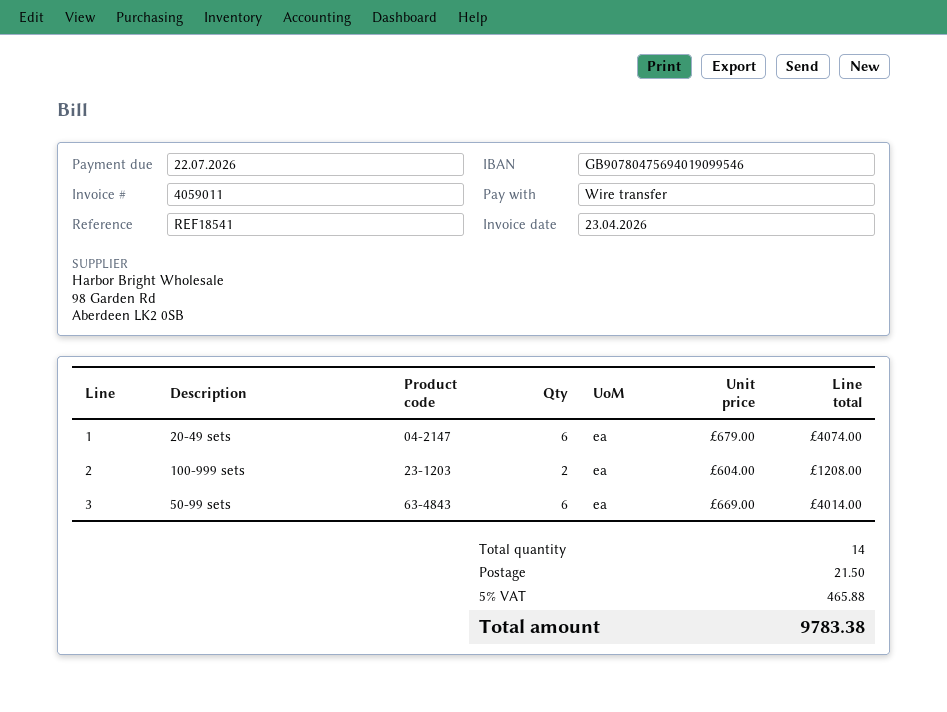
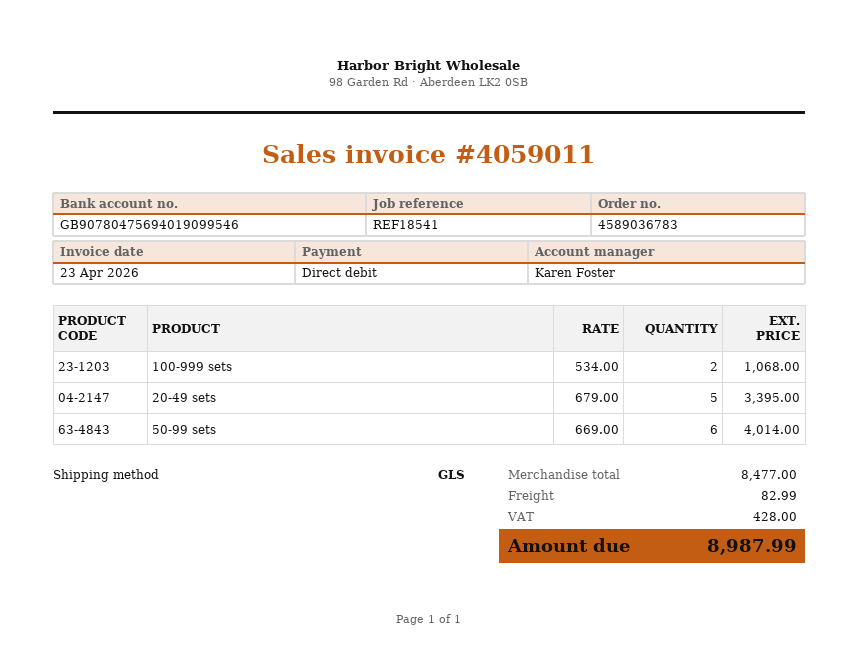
payment method: bank transfer -> direct debit
20-49 sets: 6 x 679.00 = 4074.00 -> 5 x 679.00 = 3395.00
100-999 sets: 2 x 604.00 = 1208.00 -> 2 x 534.00 = 1068.00
shipping: 21.50 -> 82.99
tax: 465.88 -> 428.00
total: 9783.38 -> 8987.99

